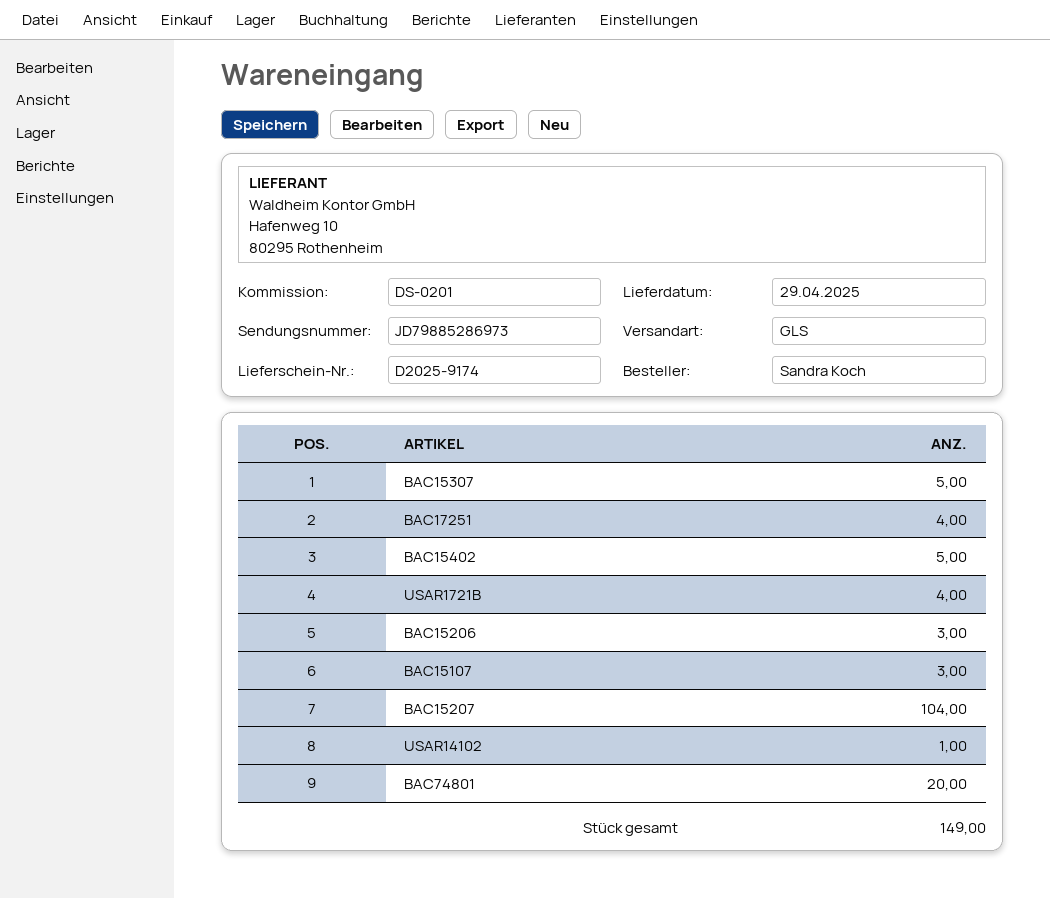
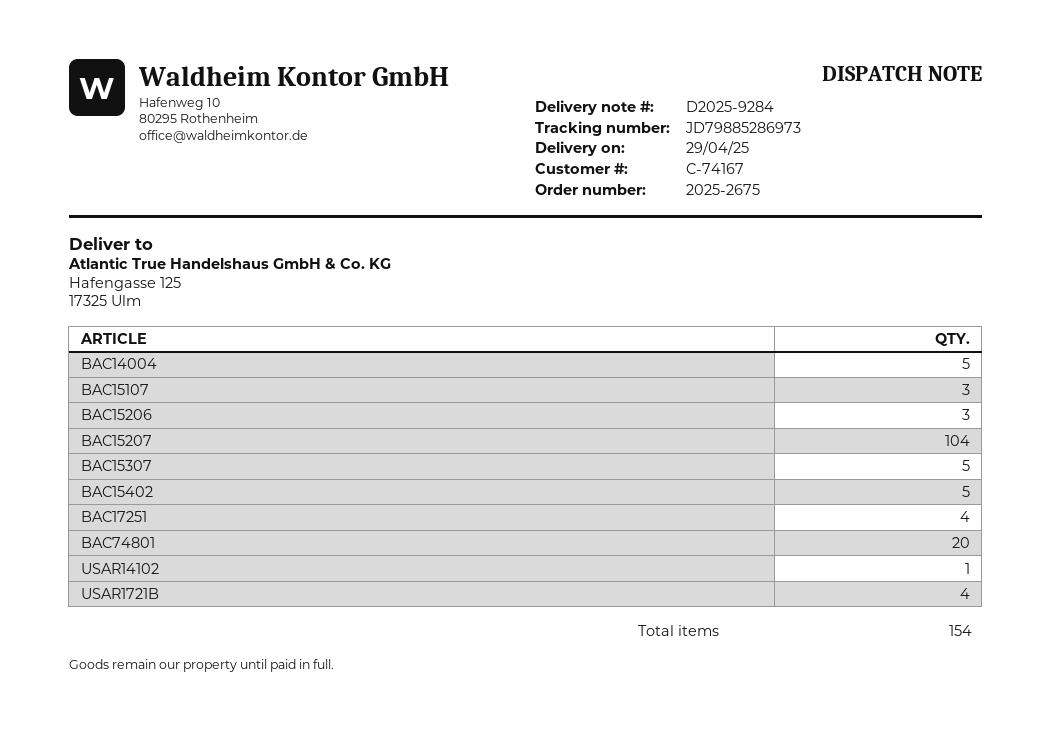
delivery note number: D2025-9174 -> D2025-9284
BAC14004: none -> 5
total quantity: 149 -> 154

